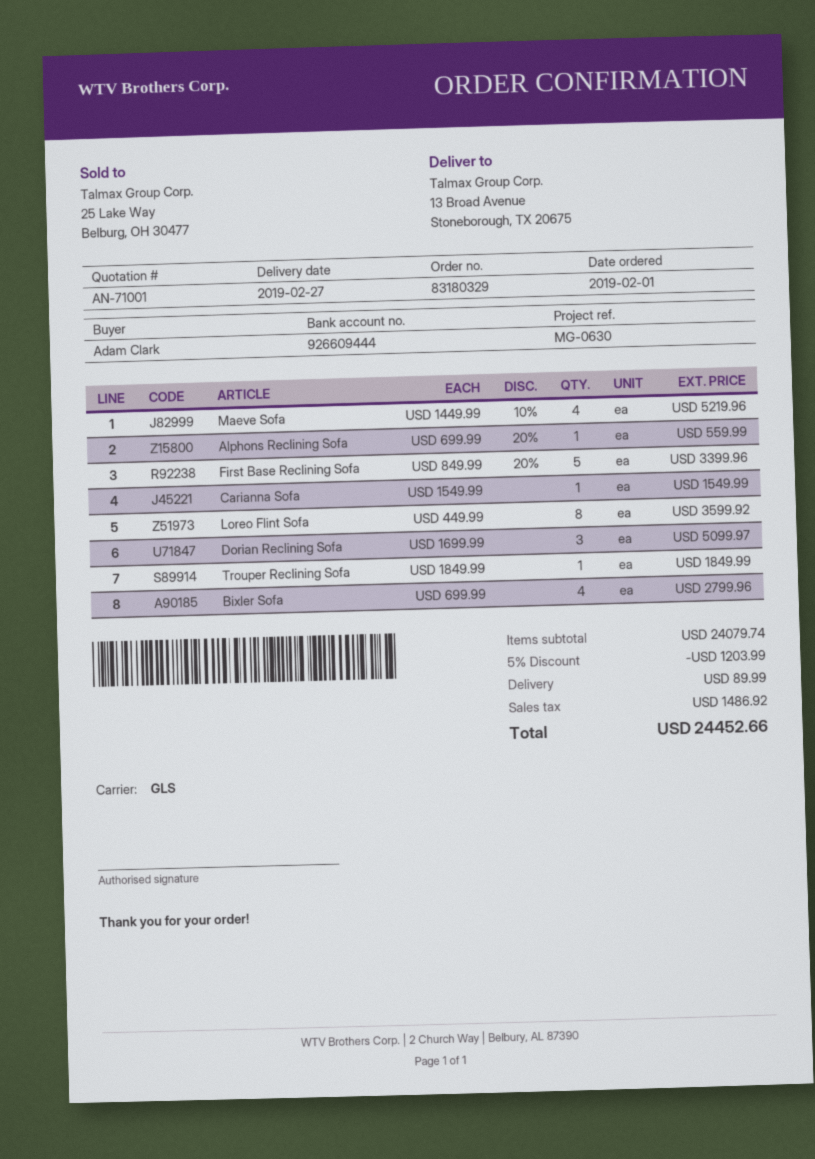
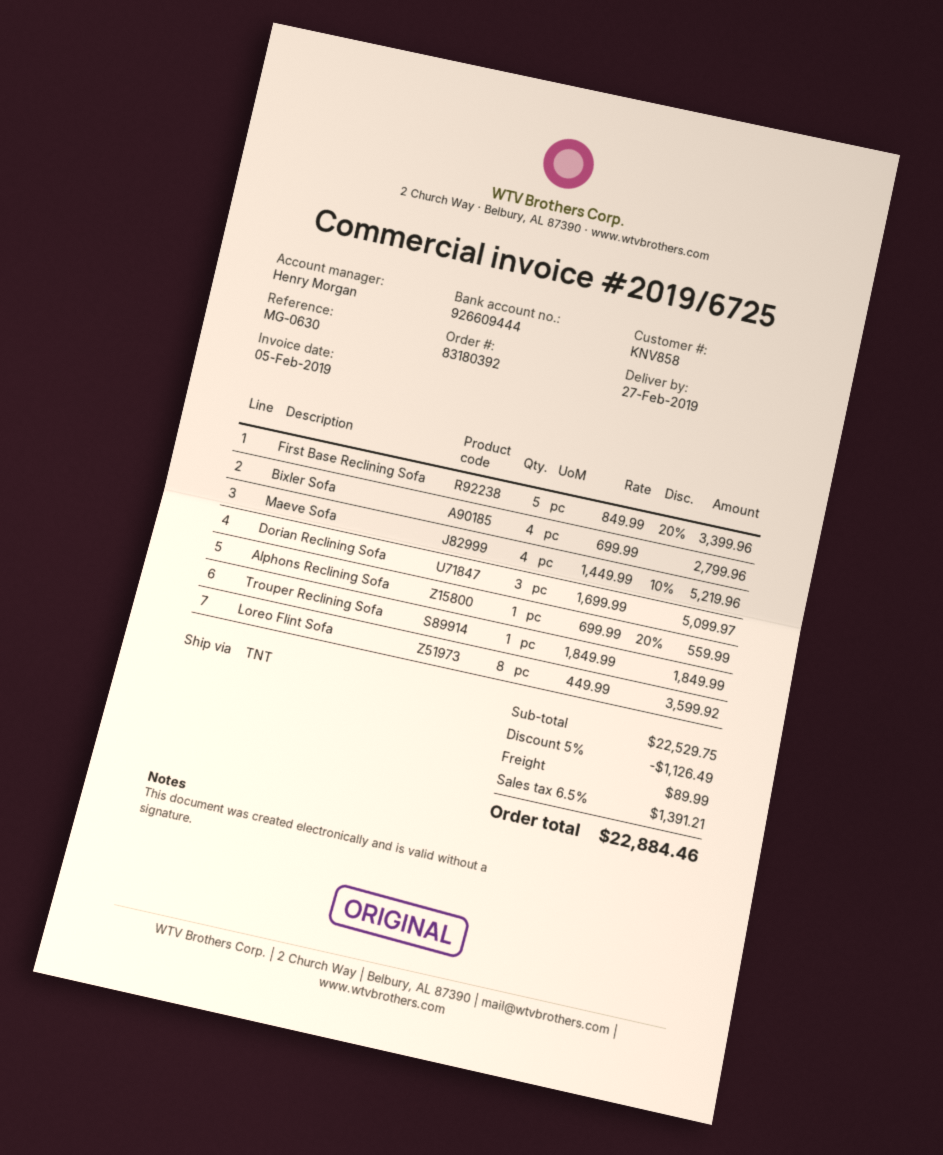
order number: 83180329 -> 83180392
shipping method: GLS -> TNT
Carianna Sofa: 1 x 1549.99 = 1549.99 -> none
subtotal: 24079.74 -> 22529.75
discount: 5% = 1203.99 -> 5% = 1126.49
tax: 1486.92 -> 1391.21
total: 24452.66 -> 22884.46

